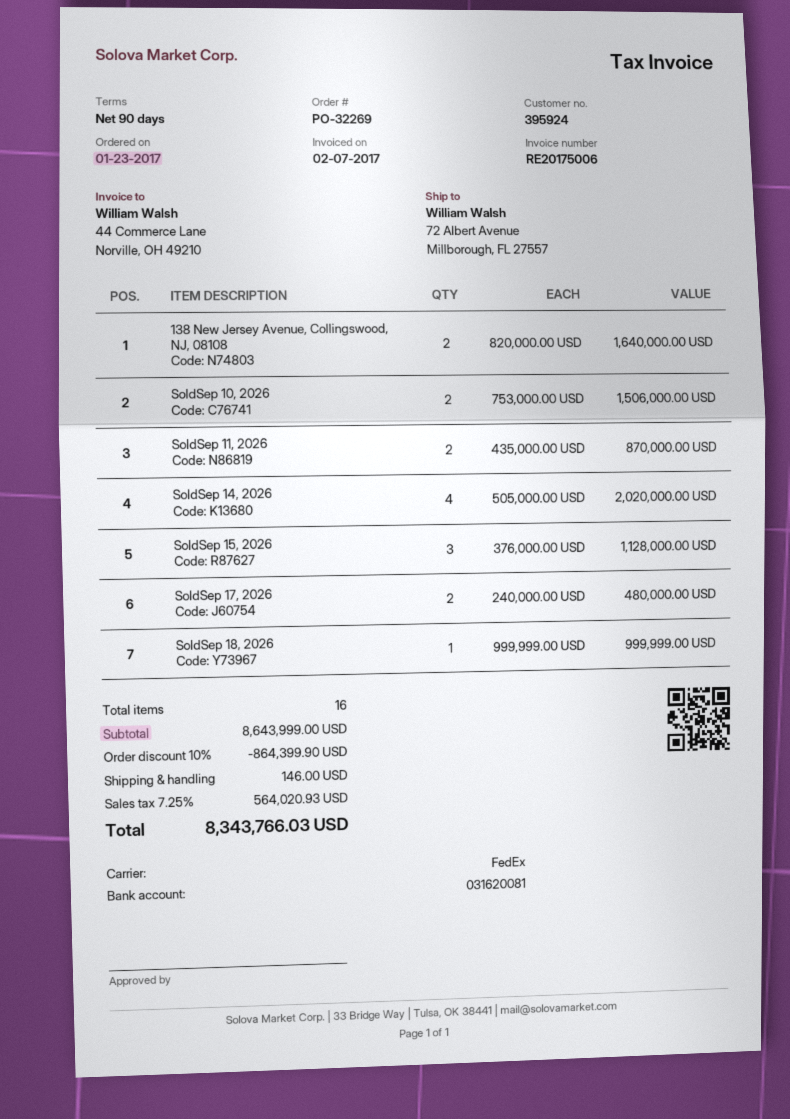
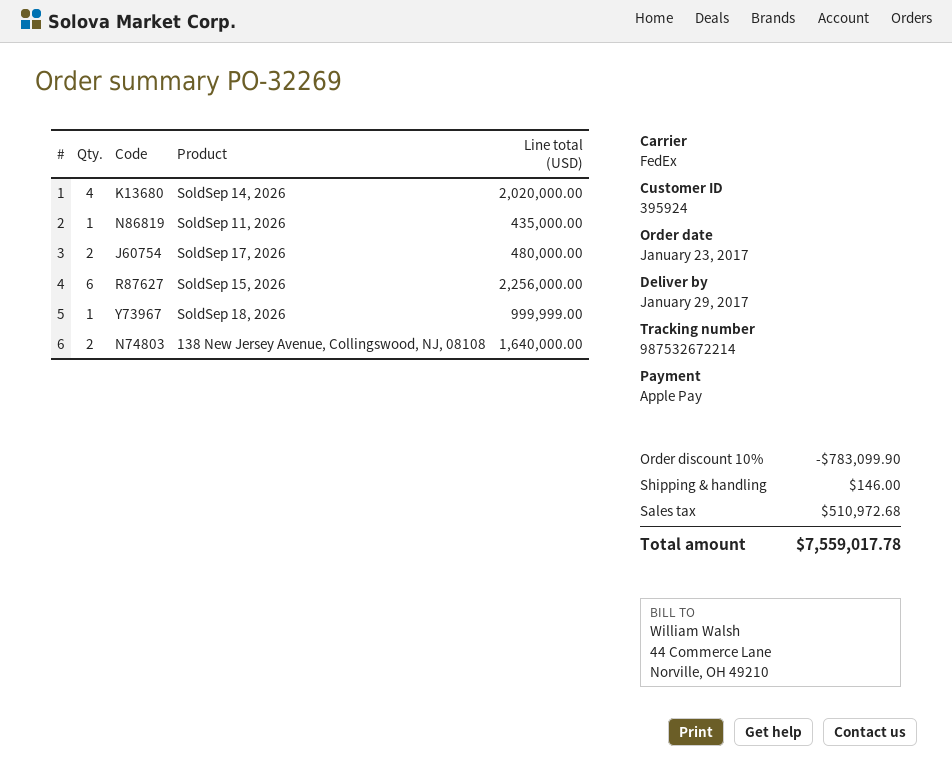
SoldSep 10, 2026: 2 for 1506000.00 -> none
SoldSep 11, 2026: 2 for 870000.00 -> 1 for 435000.00
SoldSep 15, 2026: 3 for 1128000.00 -> 6 for 2256000.00
discount: 10% = 864399.90 -> 10% = 783099.90
tax: 564020.93 -> 510972.68
total: 8343766.03 -> 7559017.78

